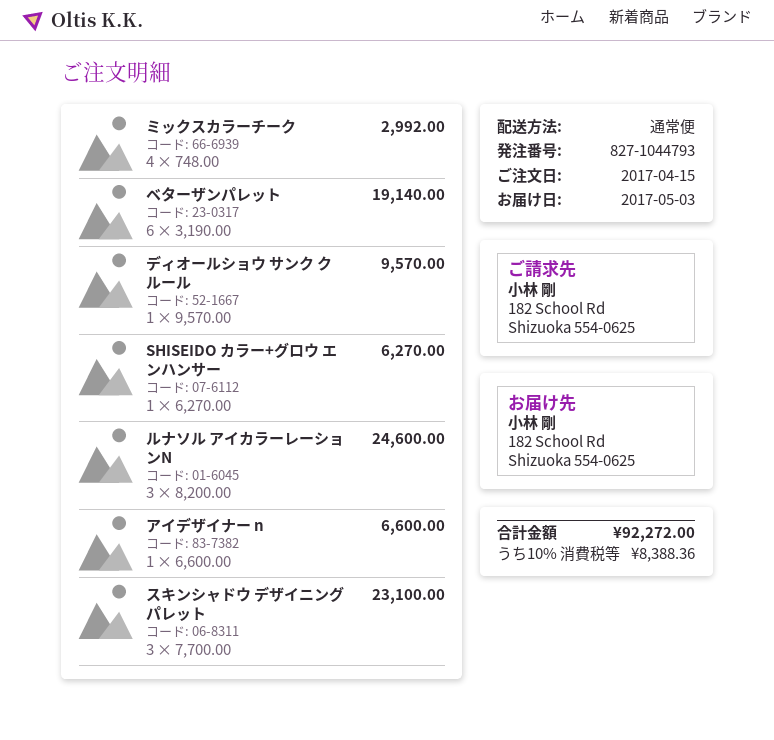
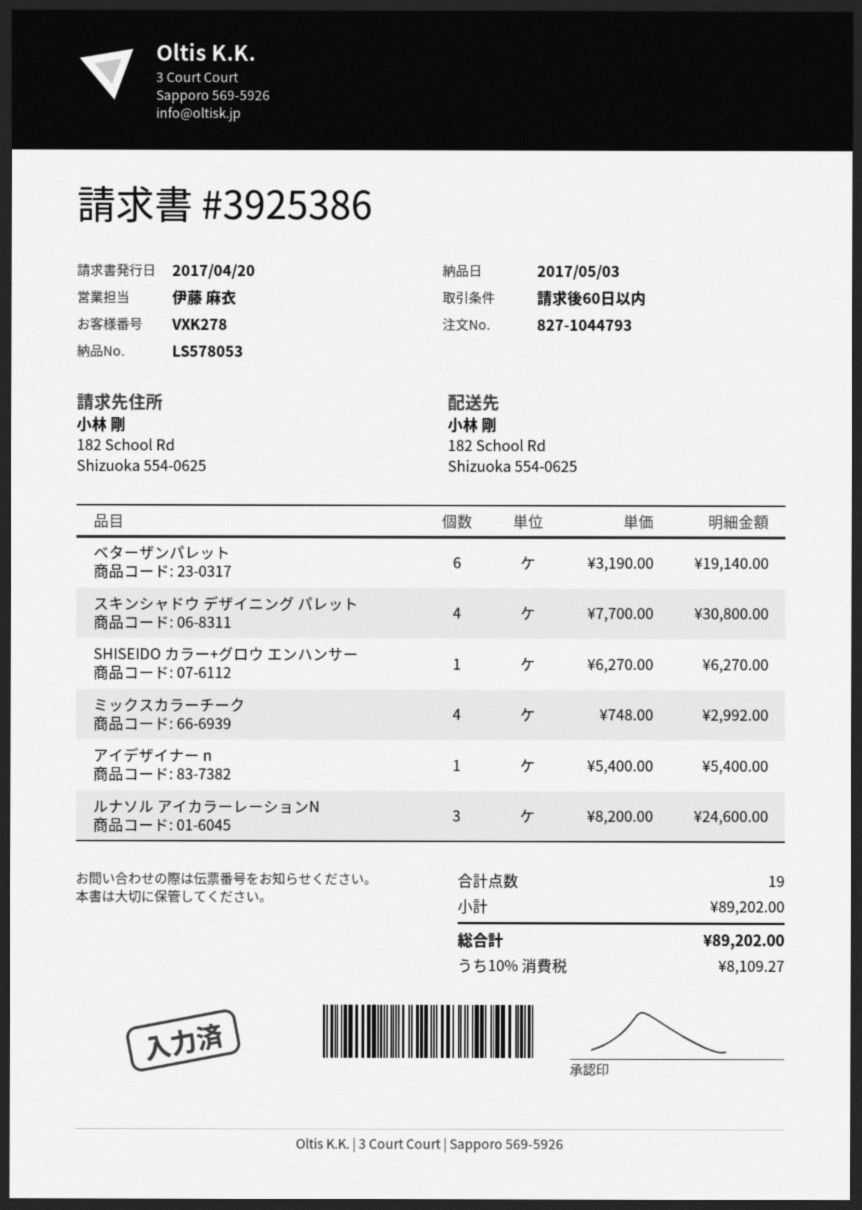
ディオールショウ サンク クルール: 1 x 9570.00 = 9570.00 -> none
アイデザイナー n: 1 x 6600.00 = 6600.00 -> 1 x 5400.00 = 5400.00
スキンシャドウ デザイニング パレット: 3 x 7700.00 = 23100.00 -> 4 x 7700.00 = 30800.00
tax: 10% = 8388.36 -> 10% = 8109.27
total: 92272.00 -> 89202.00

